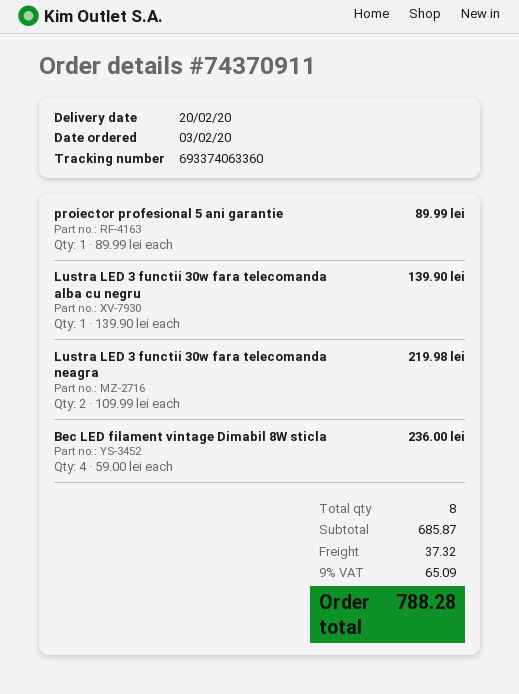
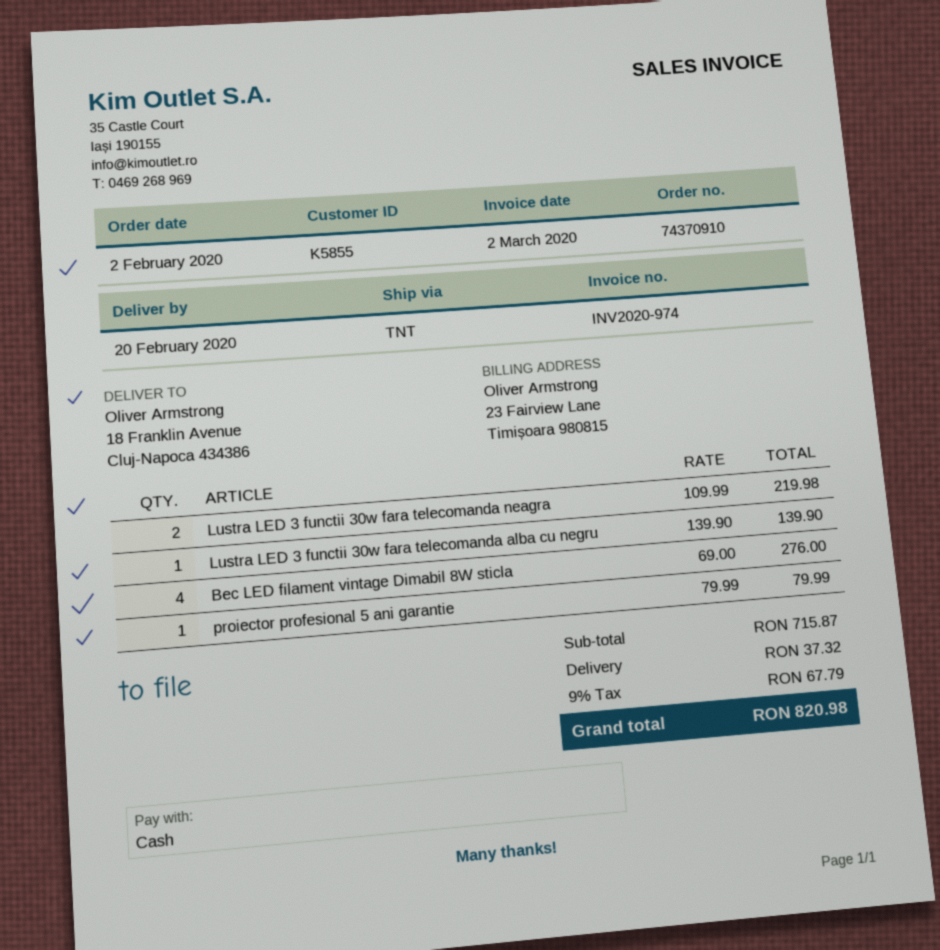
order number: 74370911 -> 74370910
order date: 2020-02-03 -> 2020-02-02
proiector profesional 5 ani garantie: 1 x 89.99 = 89.99 -> 1 x 79.99 = 79.99
Bec LED filament vintage Dimabil 8W sticla: 4 x 59.00 = 236.00 -> 4 x 69.00 = 276.00
subtotal: 685.87 -> 715.87
tax: 9% = 65.09 -> 9% = 67.79
total: 788.28 -> 820.98

